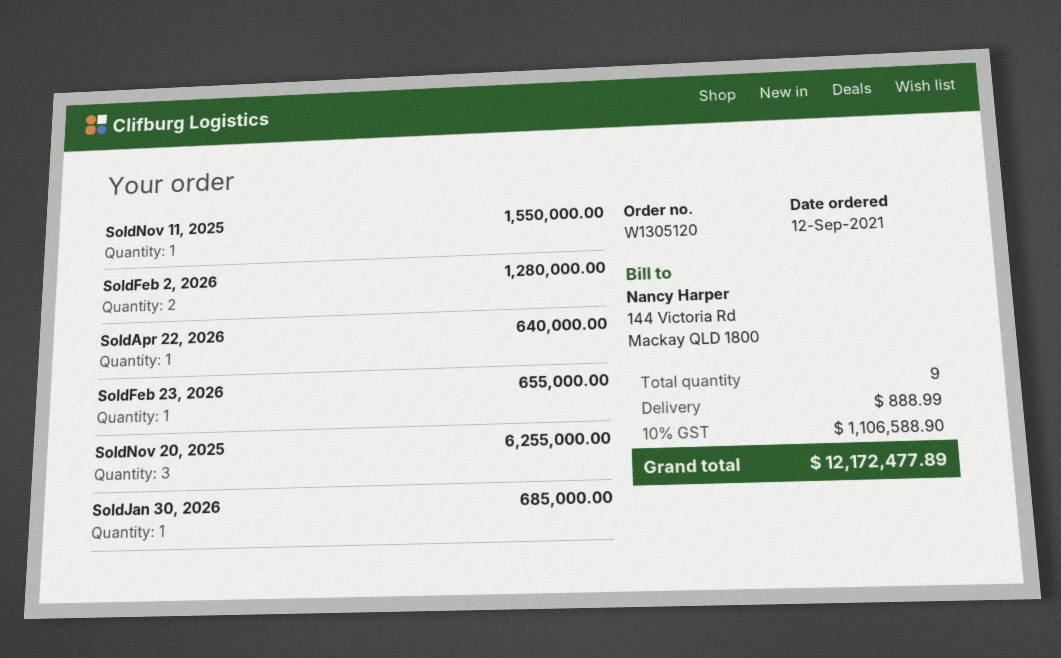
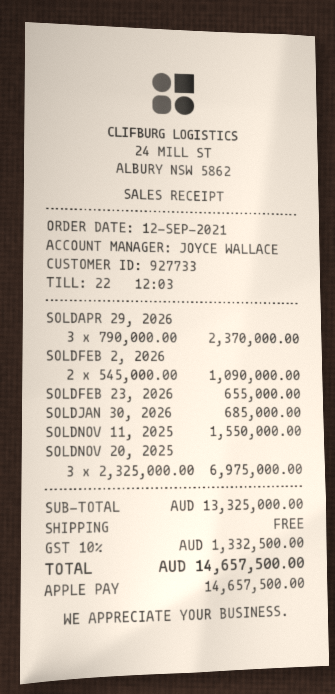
SoldFeb 2, 2026: 2 for 1280000.00 -> 2 for 1090000.00
SoldApr 22, 2026: 1 for 640000.00 -> none
SoldNov 20, 2025: 3 for 6255000.00 -> 3 for 6975000.00
SOLDAPR 29, 2026: none -> 3 for 2370000.00
shipping: 888.99 -> 0.00
tax: 10% = 1106588.90 -> 10% = 1332500.00
total: 12172477.89 -> 14657500.00

